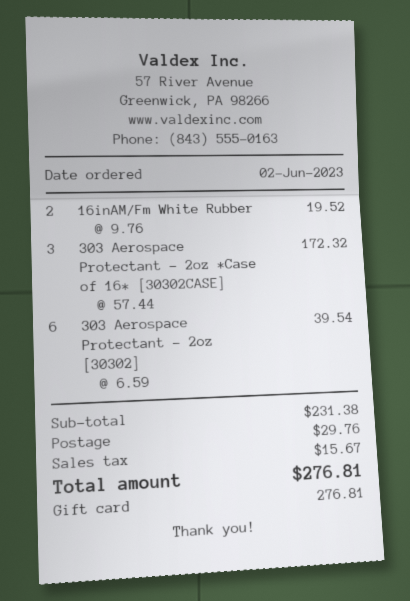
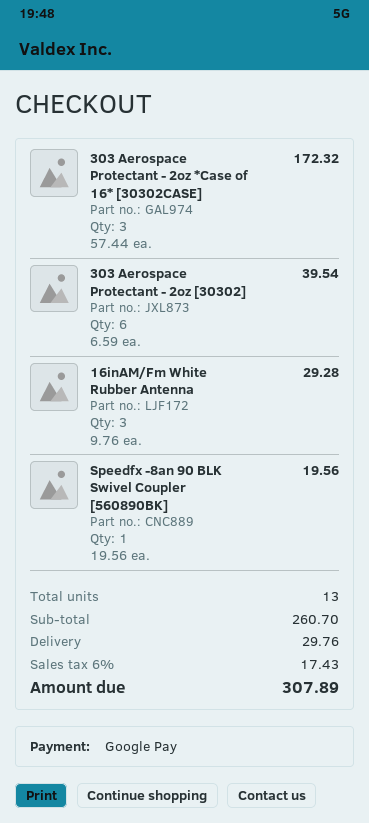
payment method: gift card -> Google Pay
16inAM/Fm White Rubber: 2 x 9.76 = 19.52 -> 3 x 9.76 = 29.28
Speedfx -8an 90 BLK Swivel Coupler [560890BK]: none -> 1 x 19.56 = 19.56
subtotal: 231.38 -> 260.70
tax: 15.67 -> 17.43
total: 276.81 -> 307.89

